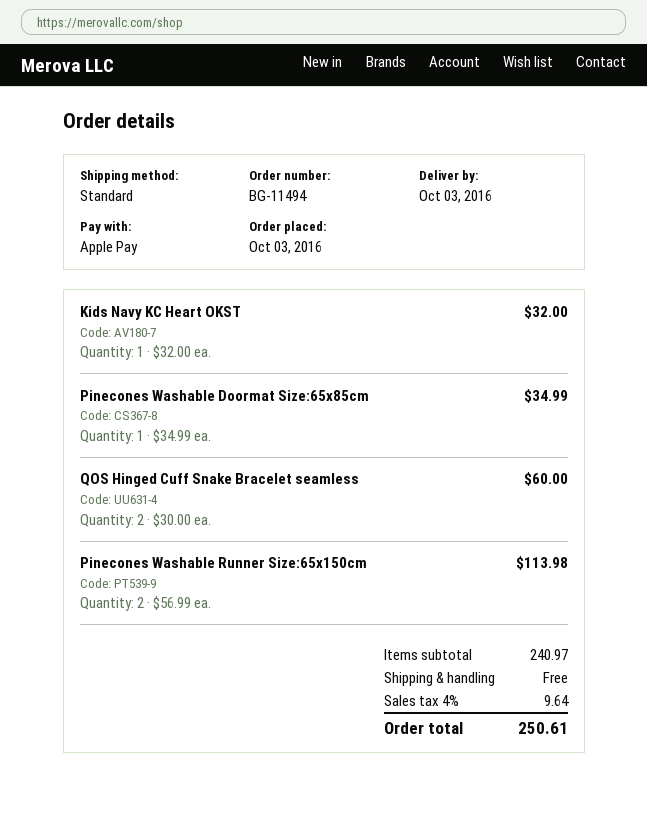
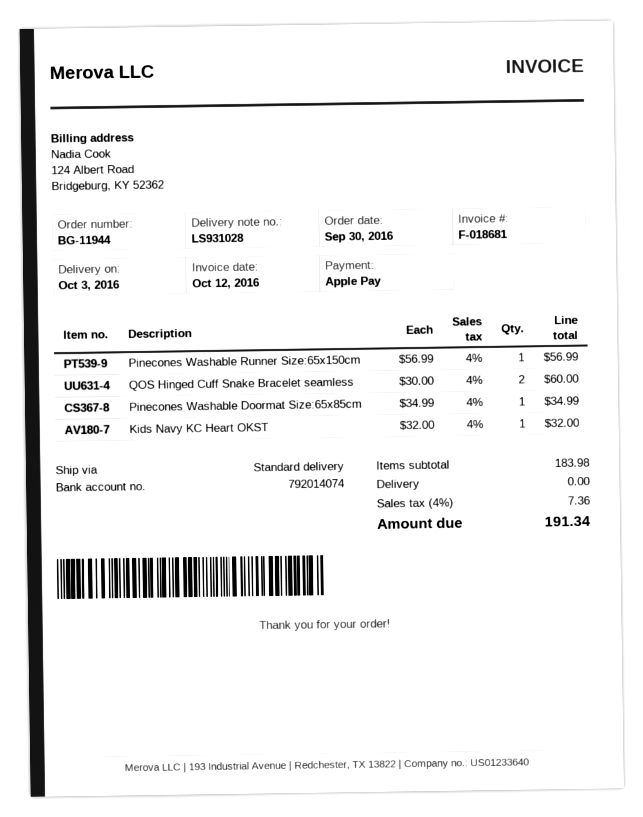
order number: BG-11494 -> BG-11944
order date: 2016-10-03 -> 2016-09-30
Pinecones Washable Runner Size:65x150cm: 2 x 56.99 = 113.98 -> 1 x 56.99 = 56.99
subtotal: 240.97 -> 183.98
tax: 4% = 9.64 -> 4% = 7.36
total: 250.61 -> 191.34

